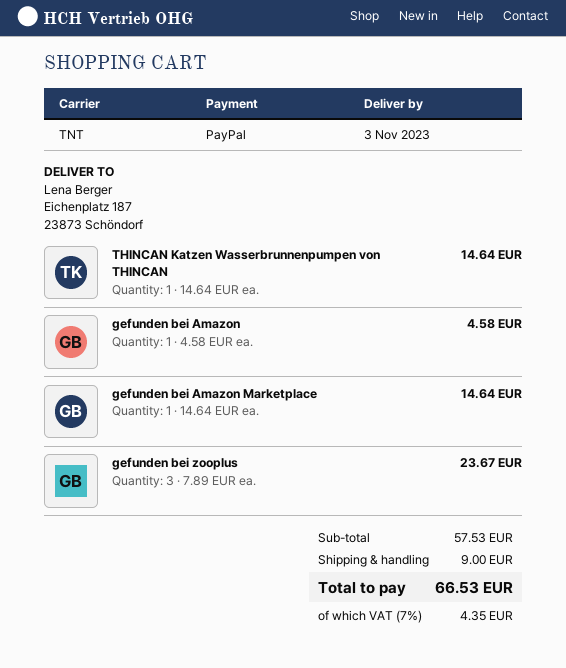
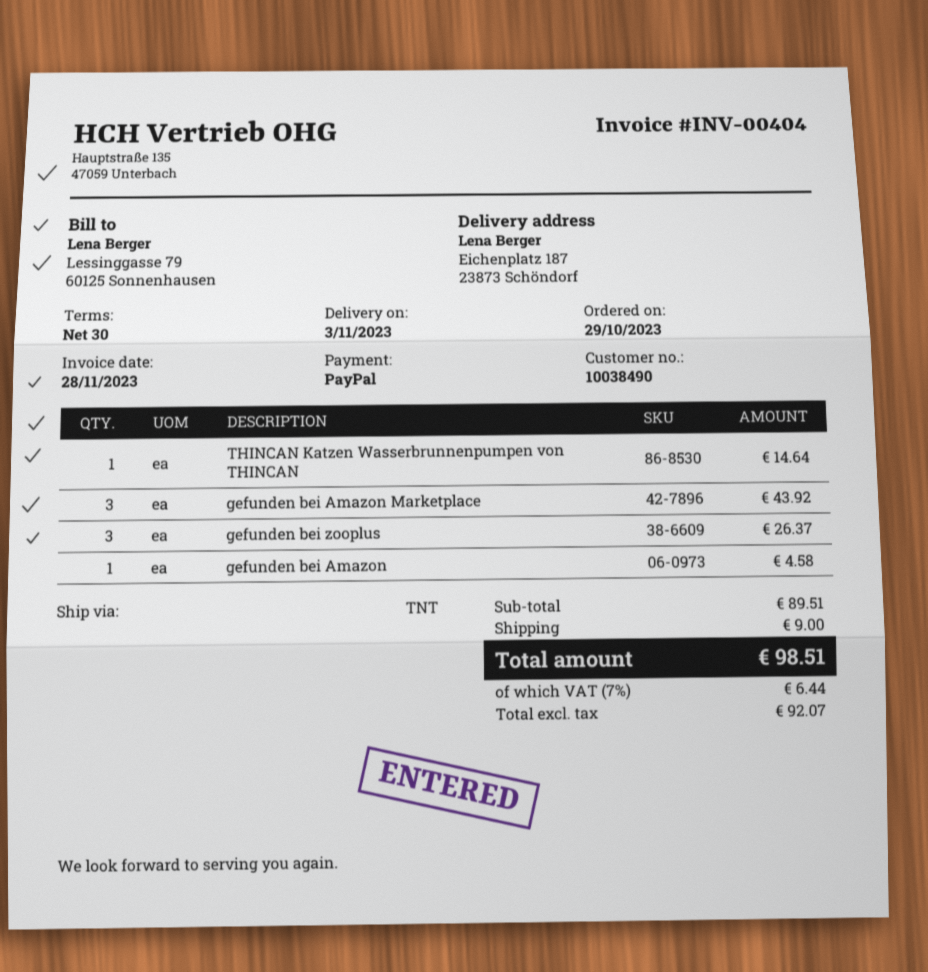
gefunden bei Amazon Marketplace: 1 for 14.64 -> 3 for 43.92
gefunden bei zooplus: 3 for 23.67 -> 3 for 26.37
subtotal: 57.53 -> 89.51
tax: 7% = 4.35 -> 7% = 6.44
total: 66.53 -> 98.51

